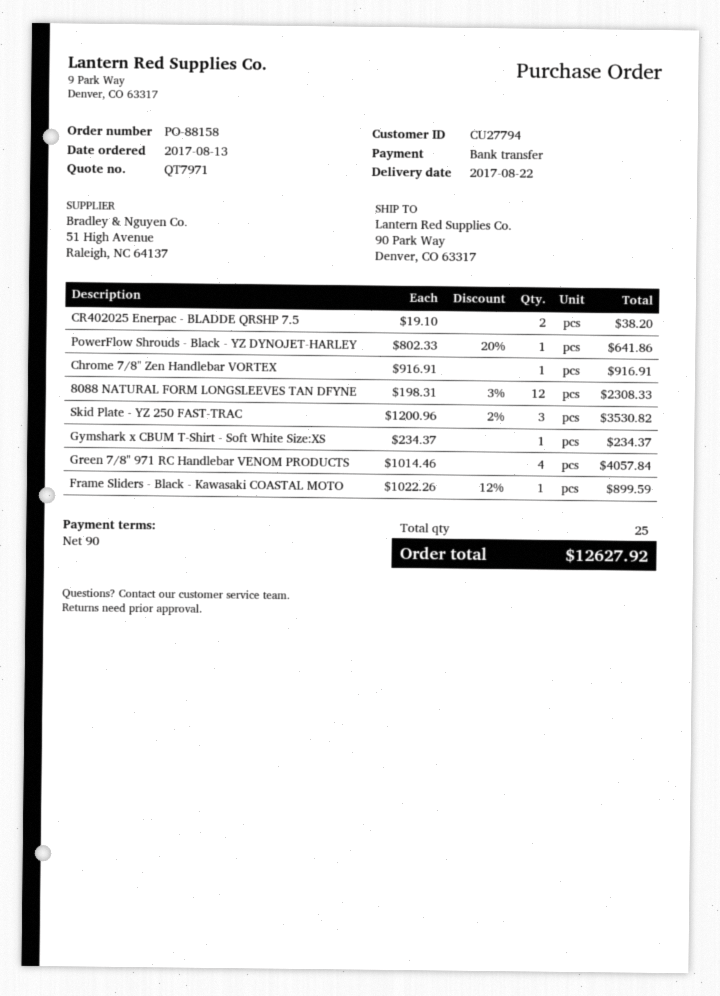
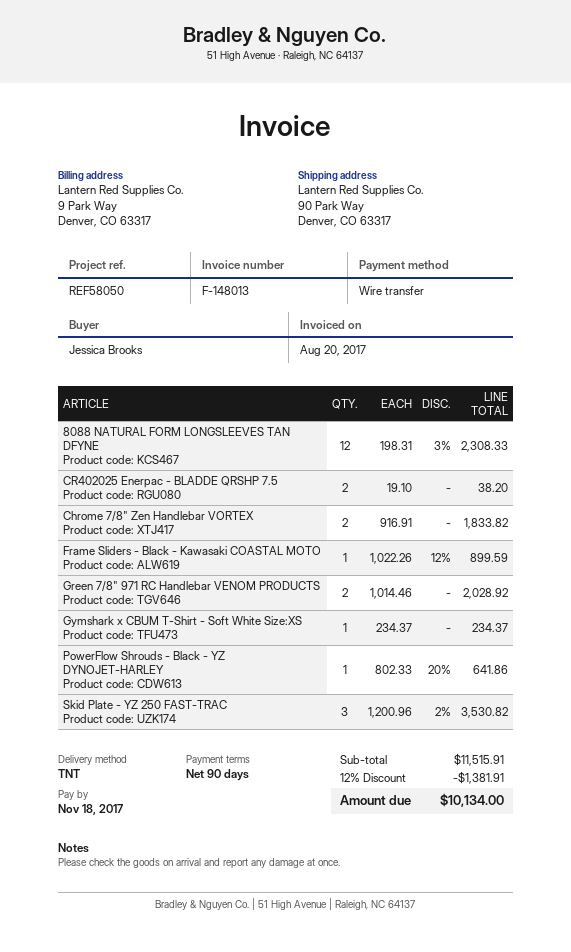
Chrome 7/8" Zen Handlebar VORTEX: 1 x 916.91 = 916.91 -> 2 x 916.91 = 1833.82
Green 7/8" 971 RC Handlebar VENOM PRODUCTS: 4 x 1014.46 = 4057.84 -> 2 x 1014.46 = 2028.92
discount: none -> 12% = 1381.91
total: 12627.92 -> 10134.00

